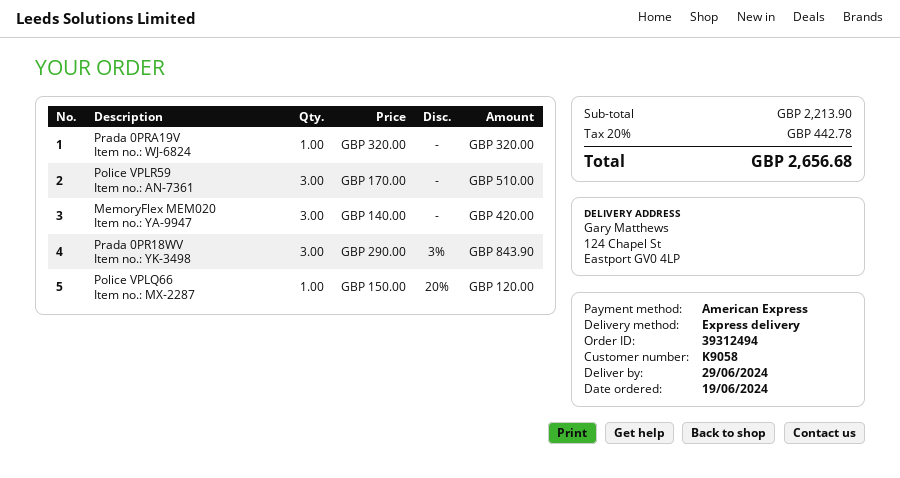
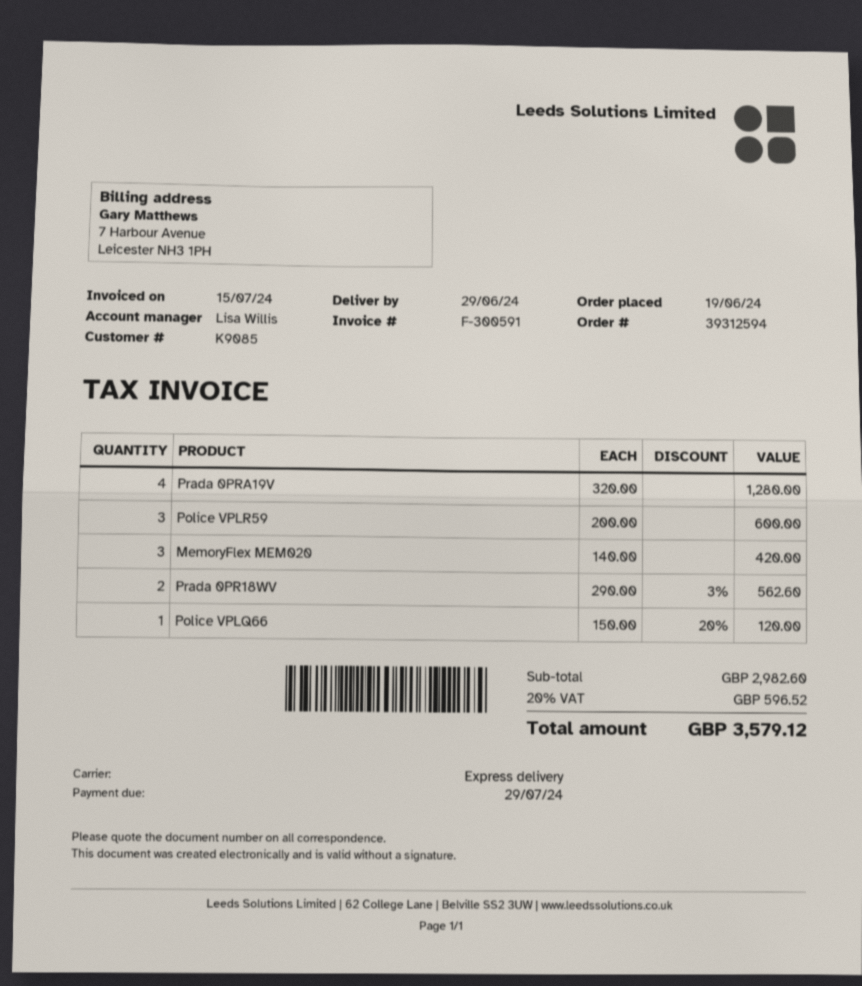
order number: 39312494 -> 39312594
customer number: K9058 -> K9085
Prada 0PRA19V: 1 x 320.00 = 320.00 -> 4 x 320.00 = 1280.00
Police VPLR59: 3 x 170.00 = 510.00 -> 3 x 200.00 = 600.00
Prada 0PR18WV: 3 x 290.00 - 3% = 843.90 -> 2 x 290.00 - 3% = 562.60
subtotal: 2213.90 -> 2982.60
tax: 20% = 442.78 -> 20% = 596.52
total: 2656.68 -> 3579.12

